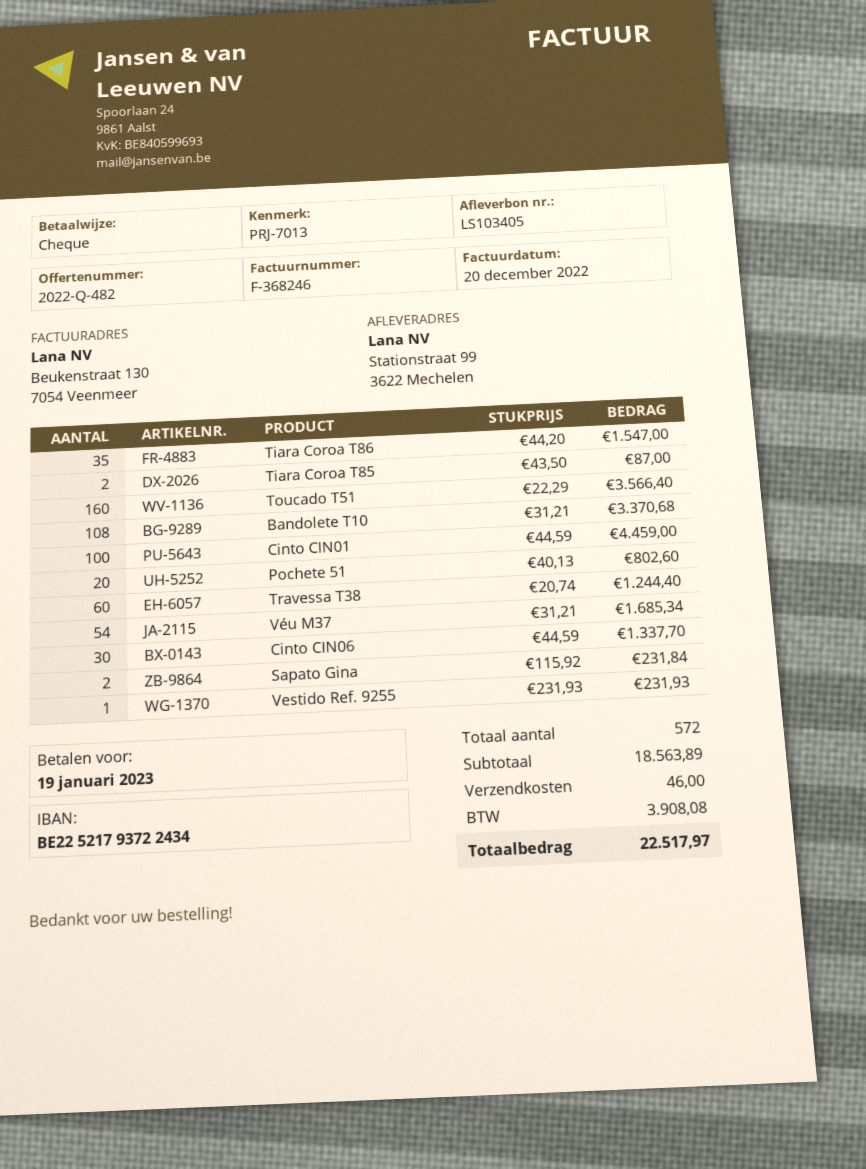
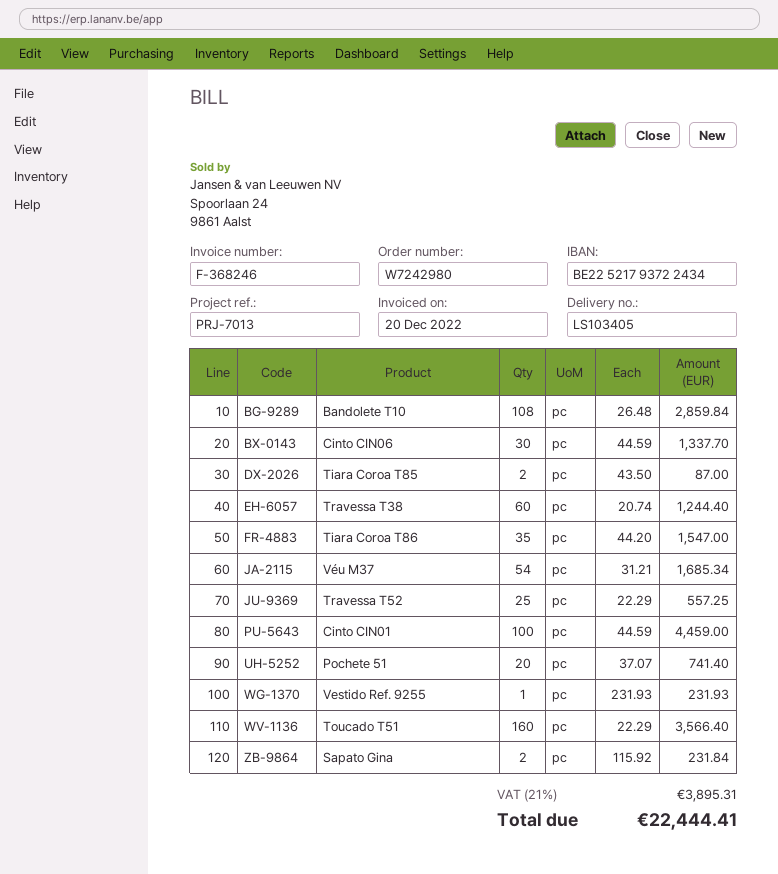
Bandolete T10: 108 x 31.21 = 3370.68 -> 108 x 26.48 = 2859.84
Pochete 51: 20 x 40.13 = 802.60 -> 20 x 37.07 = 741.40
Travessa T52: none -> 25 x 22.29 = 557.25
shipping: 46.00 -> none
tax: 3908.08 -> 3895.31
total: 22517.97 -> 22444.41

